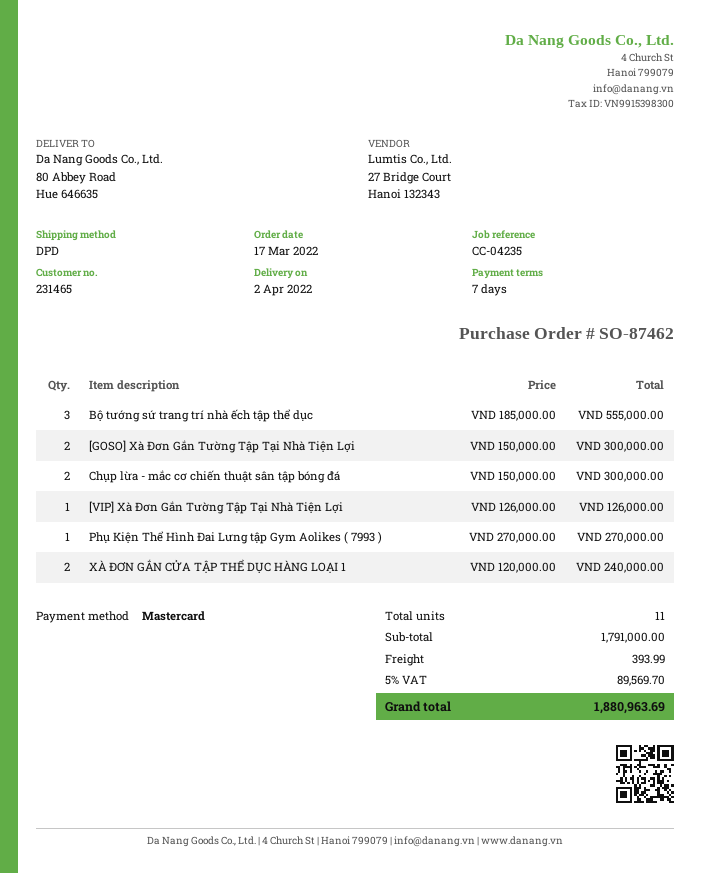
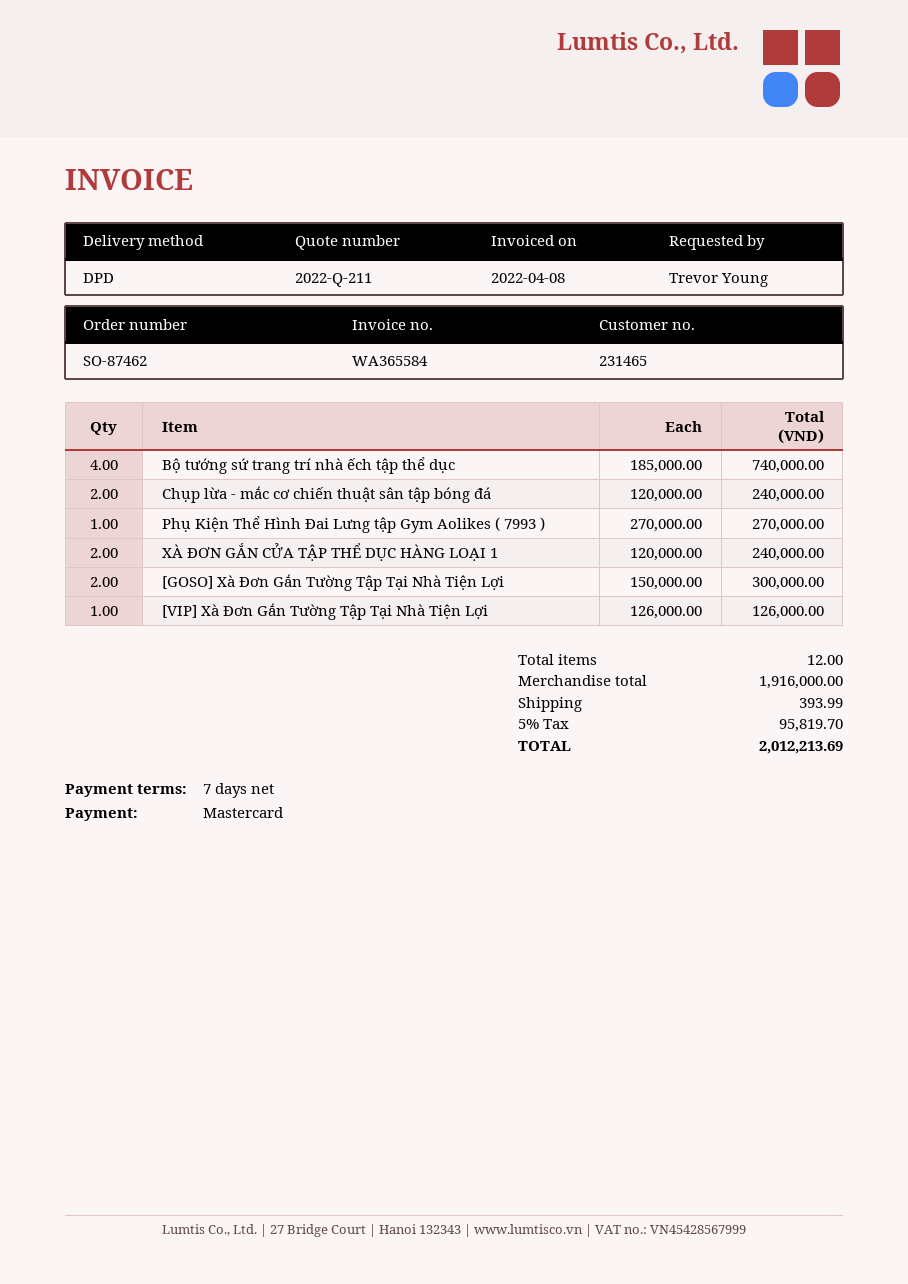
Bộ tướng sứ trang trí nhà ếch tập thể dục: 3 x 185000.00 = 555000.00 -> 4 x 185000.00 = 740000.00
Chụp lừa - mắc cơ chiến thuật sân tập bóng đá: 2 x 150000.00 = 300000.00 -> 2 x 120000.00 = 240000.00
total quantity: 11 -> 12
subtotal: 1791000.00 -> 1916000.00
tax: 5% = 89569.70 -> 5% = 95819.70
total: 1880963.69 -> 2012213.69

